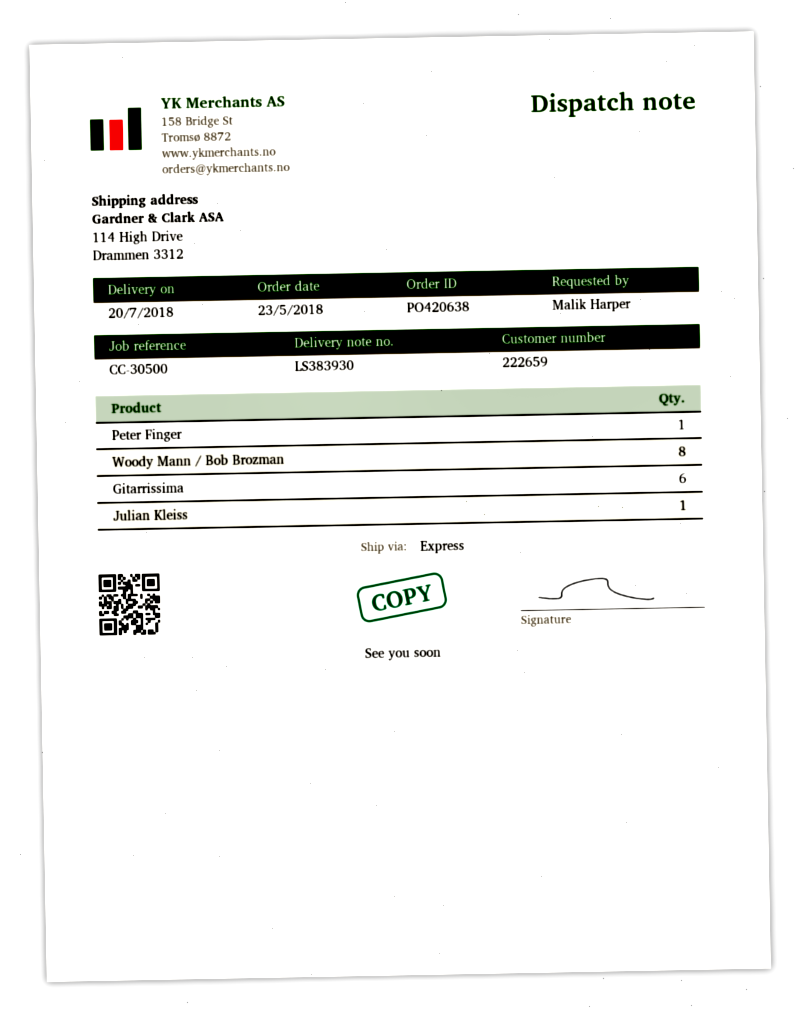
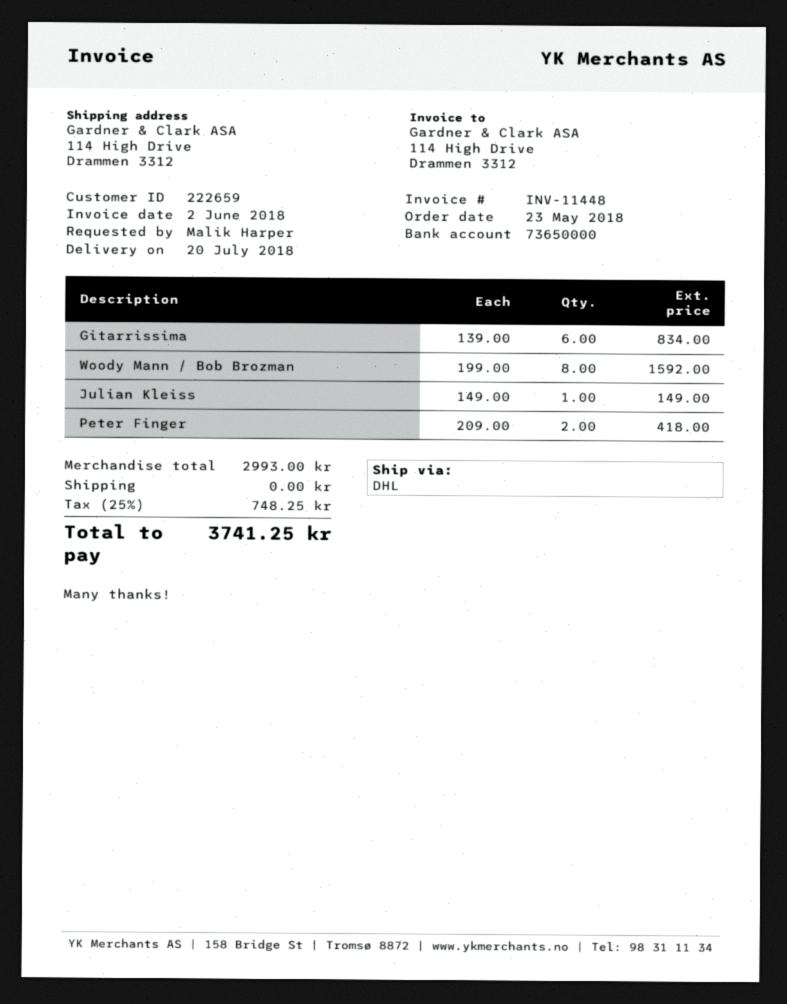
shipping method: express -> DHL
Peter Finger: 1 -> 2

